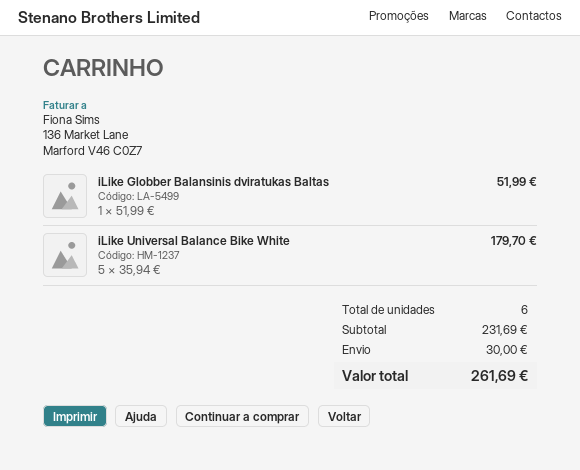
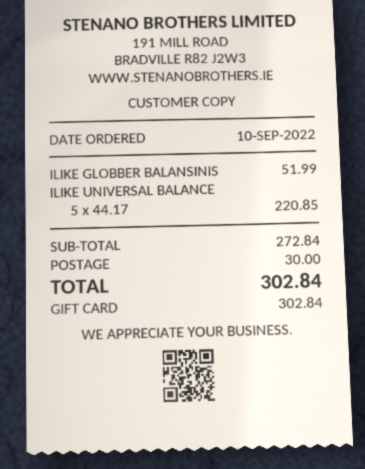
iLike Universal Balance Bike White: 5 x 35.94 = 179.70 -> 5 x 44.17 = 220.85
subtotal: 231.69 -> 272.84
total: 261.69 -> 302.84

